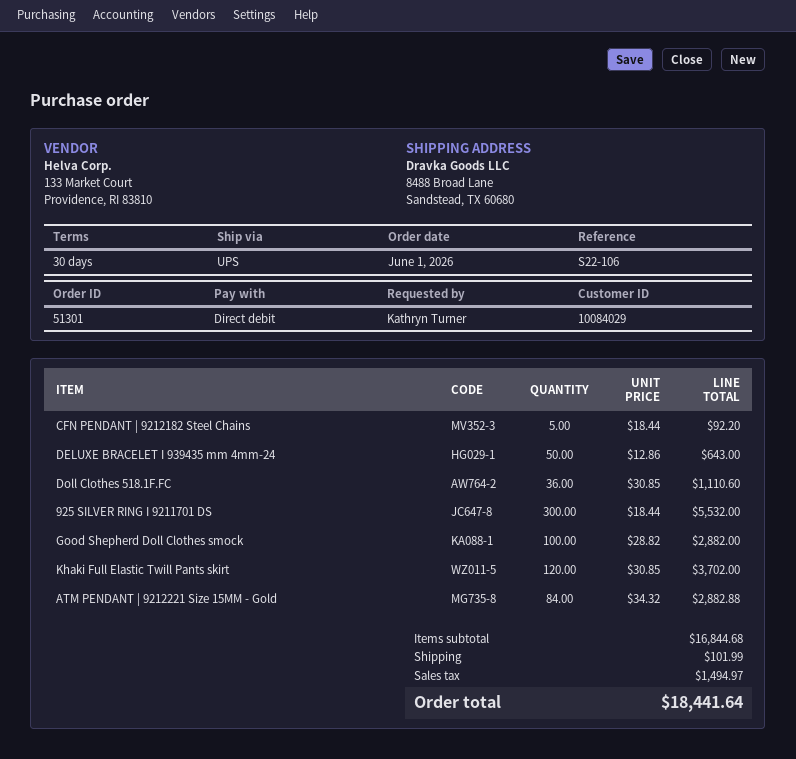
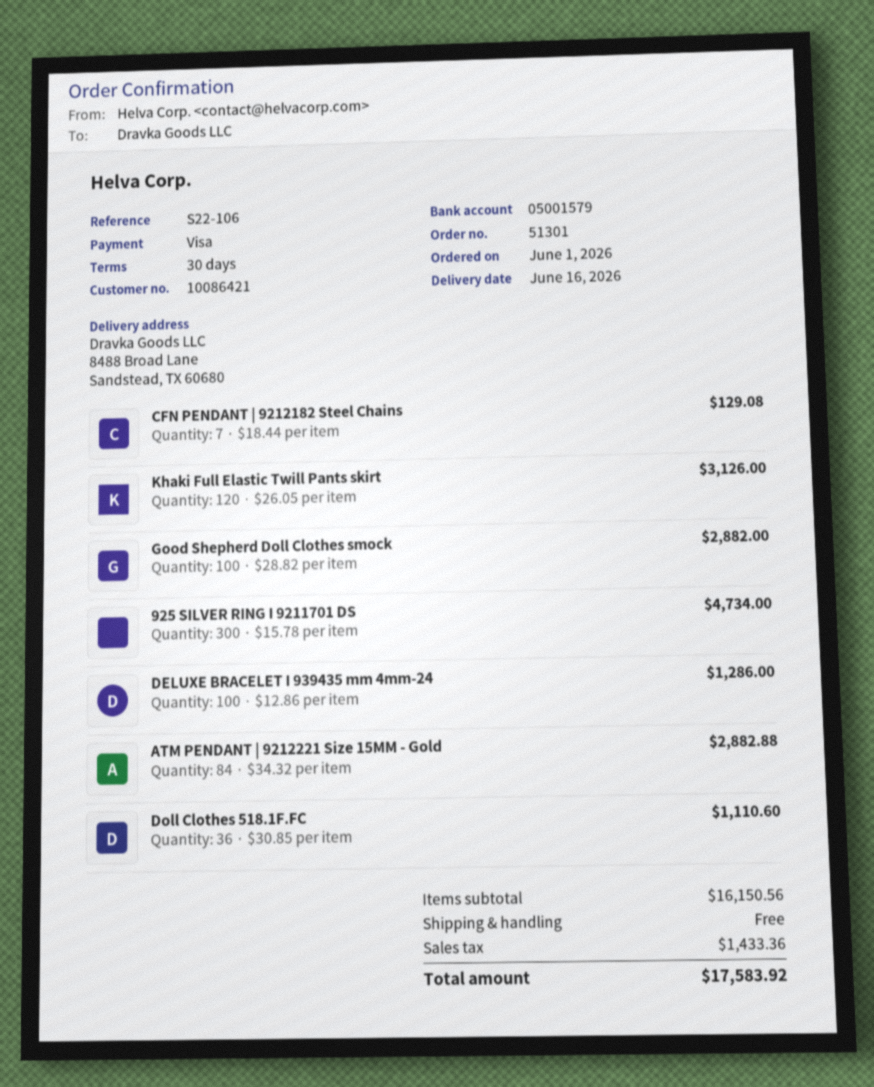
customer number: 10084029 -> 10086421
payment method: direct debit -> Visa
CFN PENDANT | 9212182 Steel Chains: 5 x 18.44 = 92.20 -> 7 x 18.44 = 129.08
DELUXE BRACELET I 939435 mm 4mm-24: 50 x 12.86 = 643.00 -> 100 x 12.86 = 1286.00
925 SILVER RING I 9211701 DS: 300 x 18.44 = 5532.00 -> 300 x 15.78 = 4734.00
Khaki Full Elastic Twill Pants skirt: 120 x 30.85 = 3702.00 -> 120 x 26.05 = 3126.00
subtotal: 16844.68 -> 16150.56
shipping: 101.99 -> 0.00
tax: 1494.97 -> 1433.36
total: 18441.64 -> 17583.92

